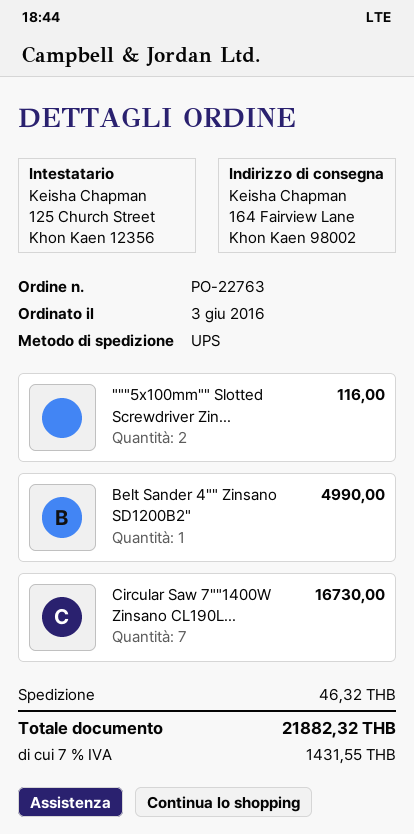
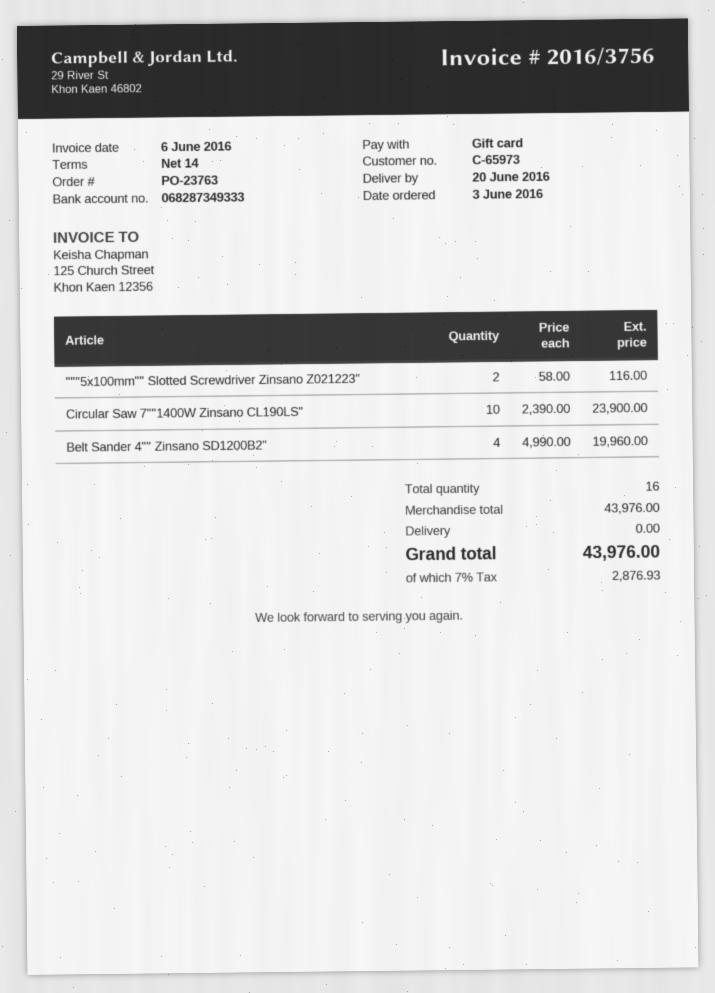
order number: PO-22763 -> PO-23763
Belt Sander 4"" Zinsano SD1200B2": 1 for 4990.00 -> 4 for 19960.00
Circular Saw 7""1400W Zinsano CL190L...: 7 for 16730.00 -> 10 for 23900.00
shipping: 46.32 -> 0.00
tax: 7% = 1431.55 -> 7% = 2876.93
total: 21882.32 -> 43976.00

